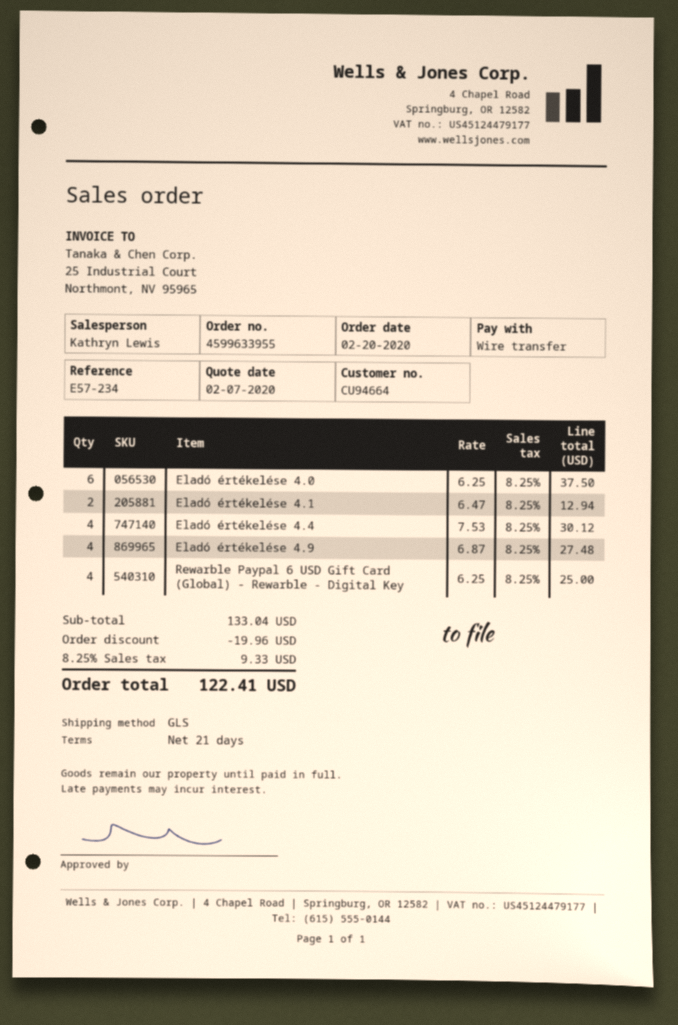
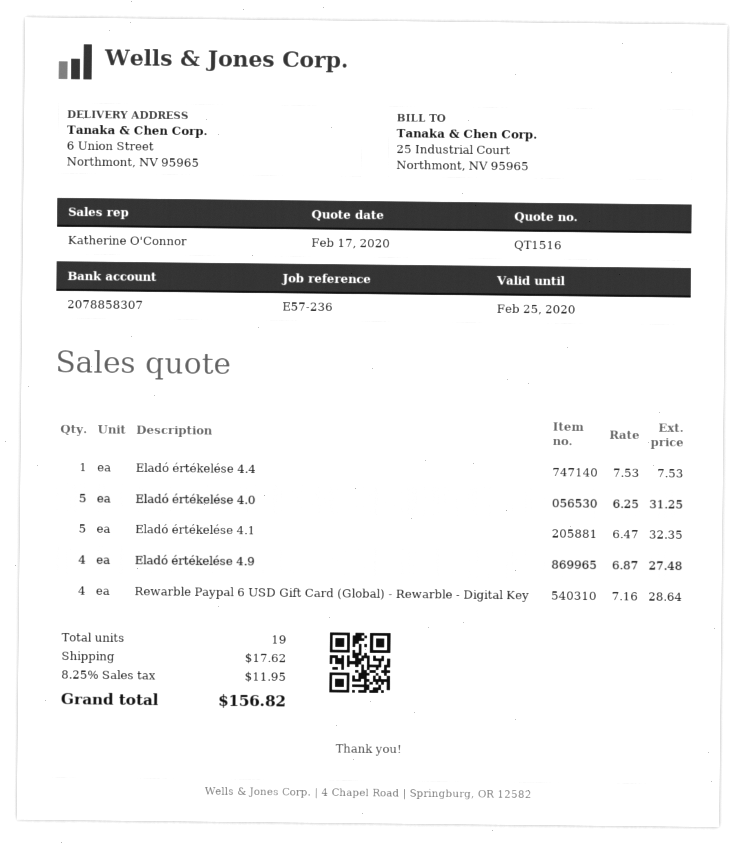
quote date: 2020-02-07 -> 2020-02-17
reference: E57-234 -> E57-236
sales rep: Kathryn Lewis -> Katherine O'Connor
Eladó értékelése 4.0: 6 x 6.25 = 37.50 -> 5 x 6.25 = 31.25
Eladó értékelése 4.1: 2 x 6.47 = 12.94 -> 5 x 6.47 = 32.35
Eladó értékelése 4.4: 4 x 7.53 = 30.12 -> 1 x 7.53 = 7.53
Rewarble Paypal 6 USD Gift Card (Global) - Rewarble - Digital Key: 4 x 6.25 = 25.00 -> 4 x 7.16 = 28.64
discount: 19.96 -> none
shipping: none -> 17.62
tax: 8.25% = 9.33 -> 8.25% = 11.95
total: 122.41 -> 156.82

